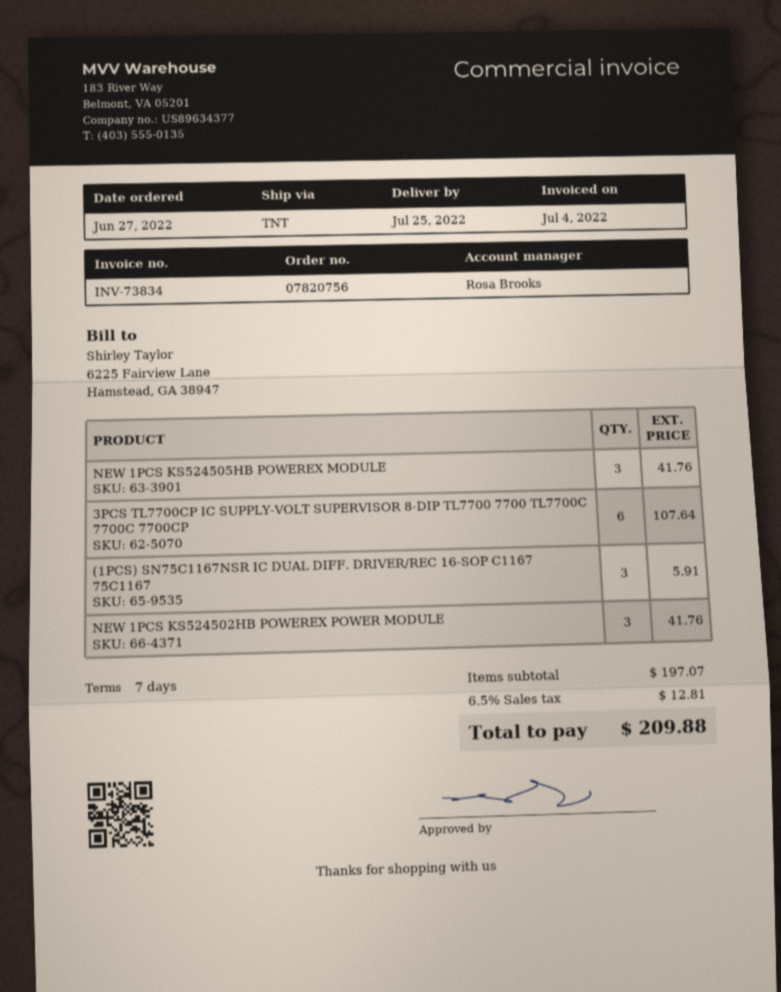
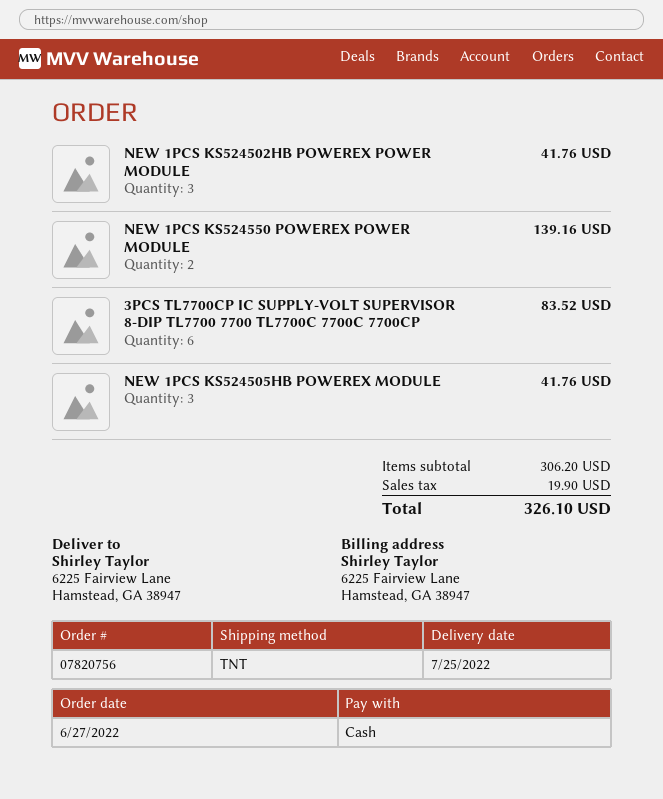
3PCS TL7700CP IC SUPPLY-VOLT SUPERVISOR 8-DIP TL7700 7700 TL7700C 7700C 7700CP: 6 for 107.64 -> 6 for 83.52
(1PCS) SN75C1167NSR IC DUAL DIFF. DRIVER/REC 16-SOP C1167 75C1167: 3 for 5.91 -> none
NEW 1PCS KS524550 POWEREX POWER MODULE: none -> 2 for 139.16
subtotal: 197.07 -> 306.20
tax: 12.81 -> 19.90
total: 209.88 -> 326.10

